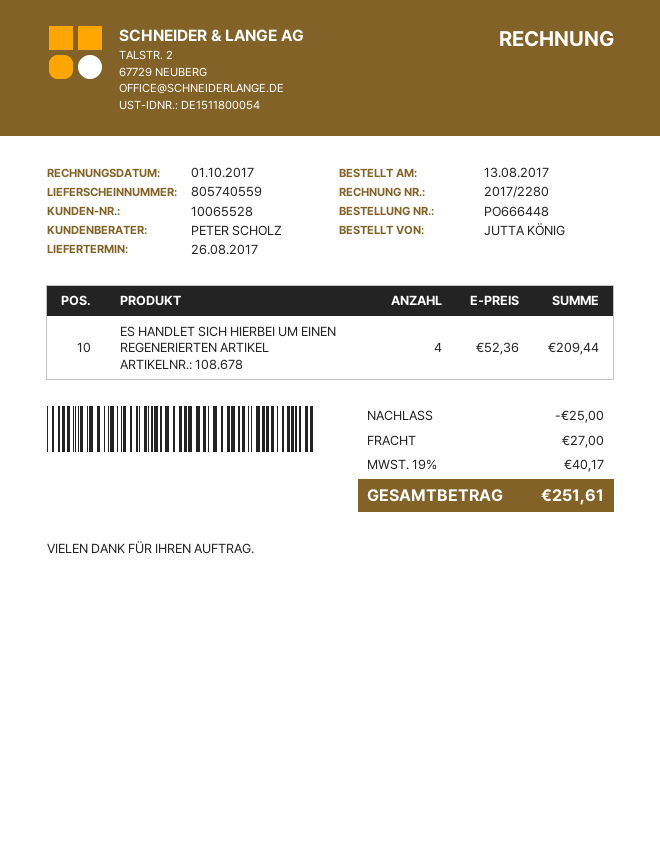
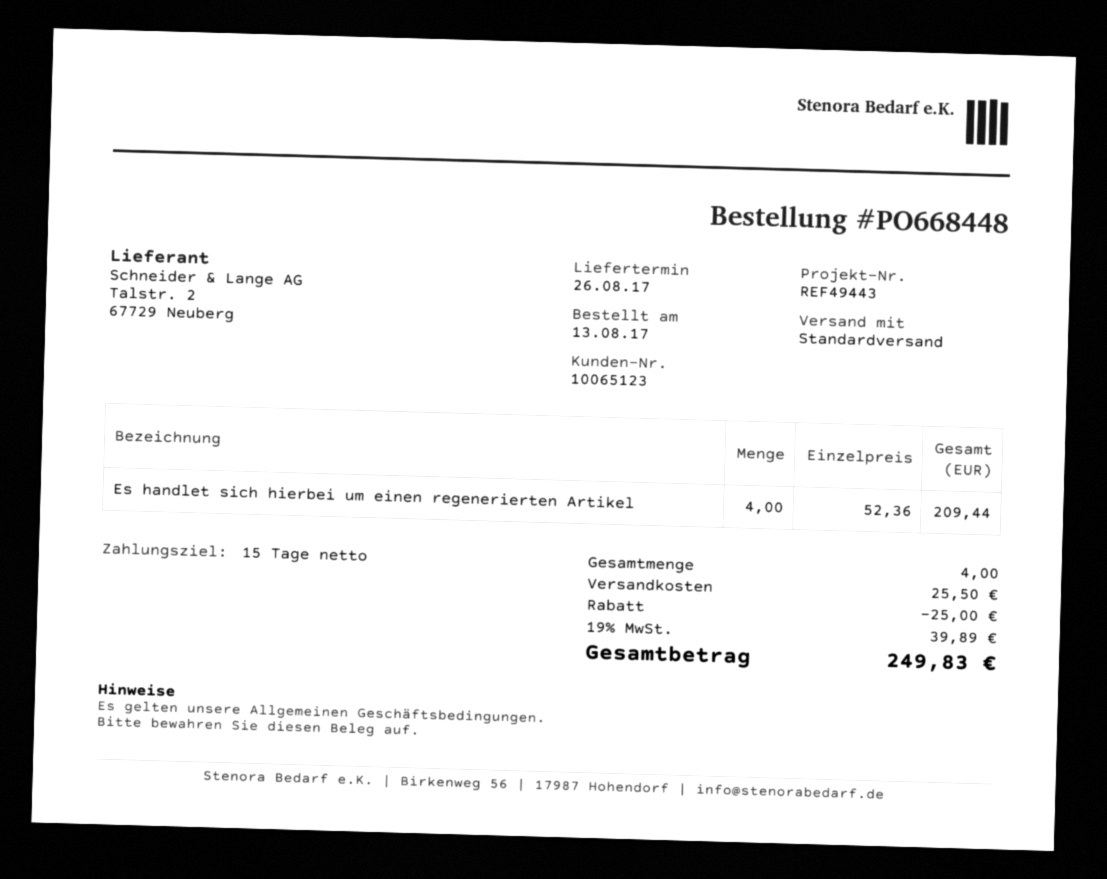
order number: PO666448 -> PO668448
customer number: 10065528 -> 10065123
shipping: 27.00 -> 25.50
tax: 19% = 40.17 -> 19% = 39.89
total: 251.61 -> 249.83

